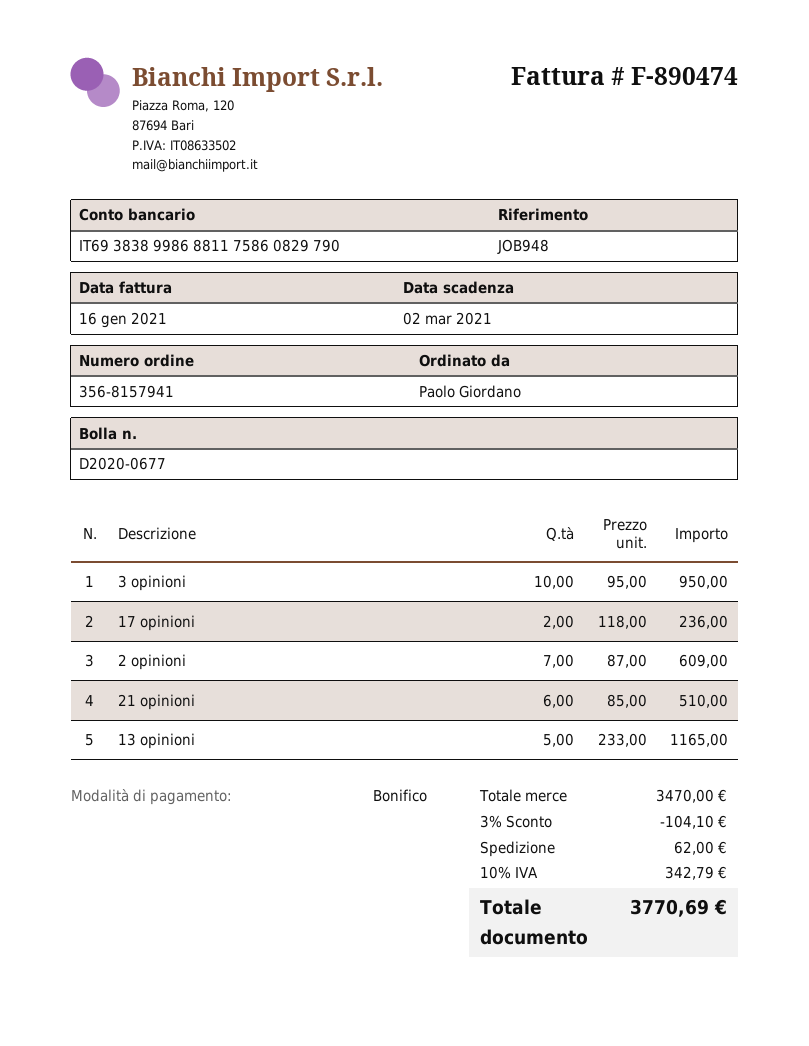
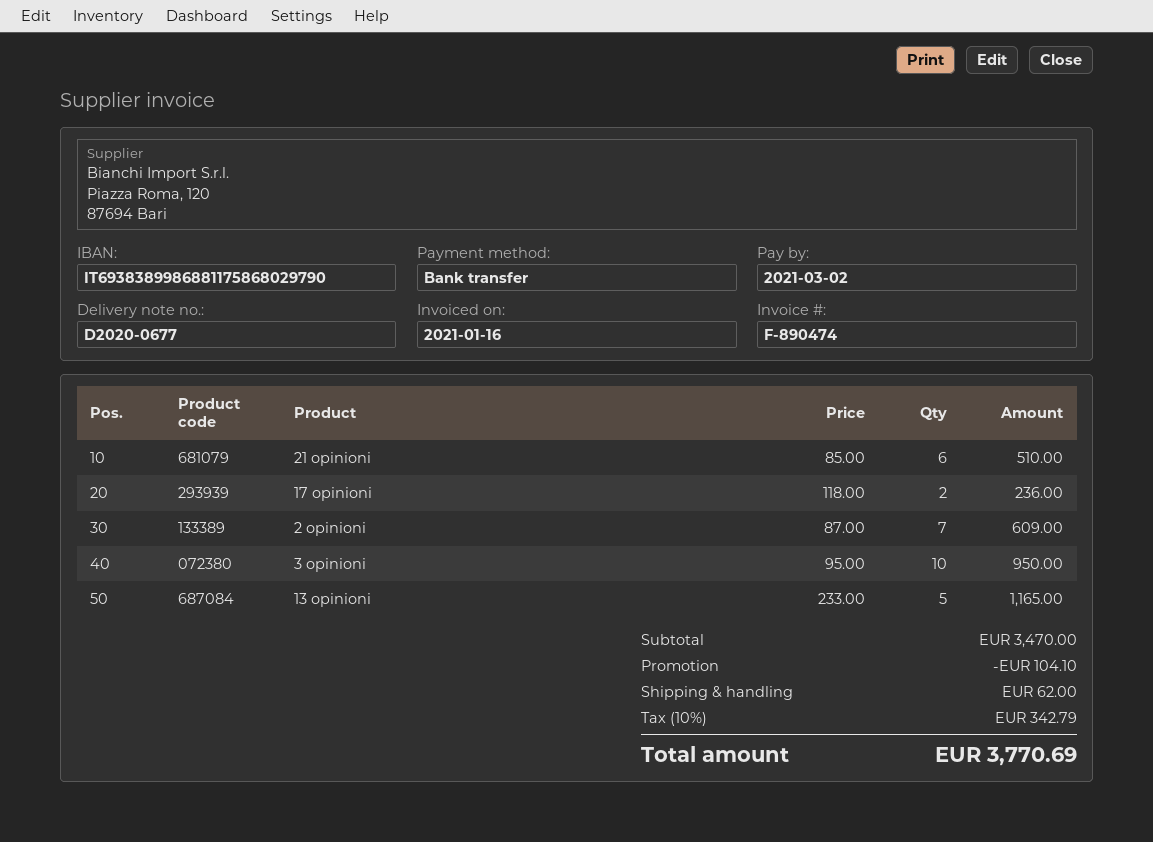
bank account: IT6938389986881175860829790 -> IT6938389986881175868029790

